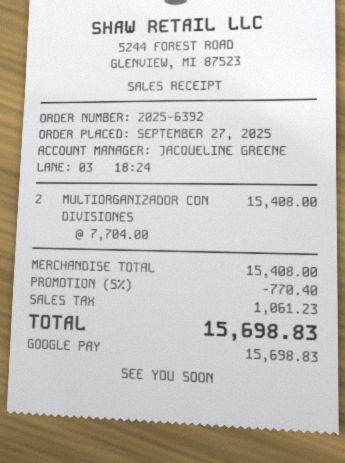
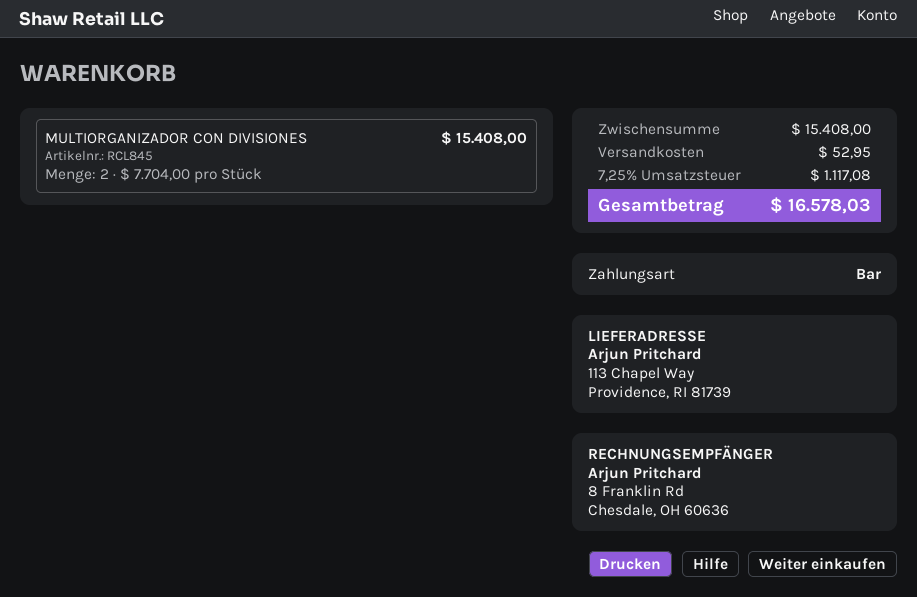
payment method: Google Pay -> cash
discount: 5% = 770.40 -> none
shipping: none -> 52.95
tax: 1061.23 -> 1117.08
total: 15698.83 -> 16578.03

